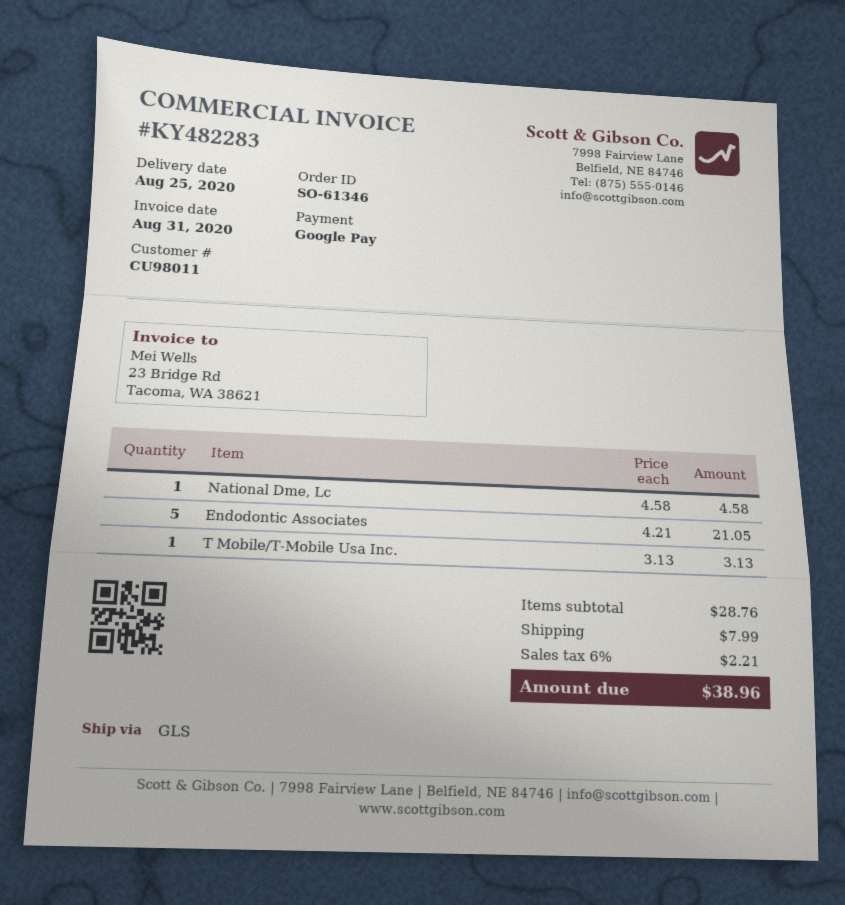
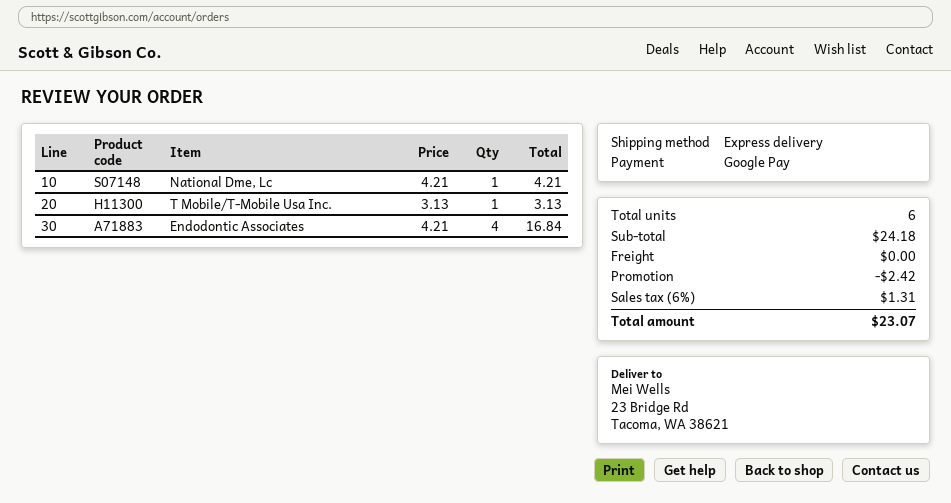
shipping method: GLS -> express
National Dme, Lc: 1 x 4.58 = 4.58 -> 1 x 4.21 = 4.21
Endodontic Associates: 5 x 4.21 = 21.05 -> 4 x 4.21 = 16.84
subtotal: 28.76 -> 24.18
discount: none -> 2.42
shipping: 7.99 -> 0.00
tax: 6% = 2.21 -> 6% = 1.31
total: 38.96 -> 23.07

